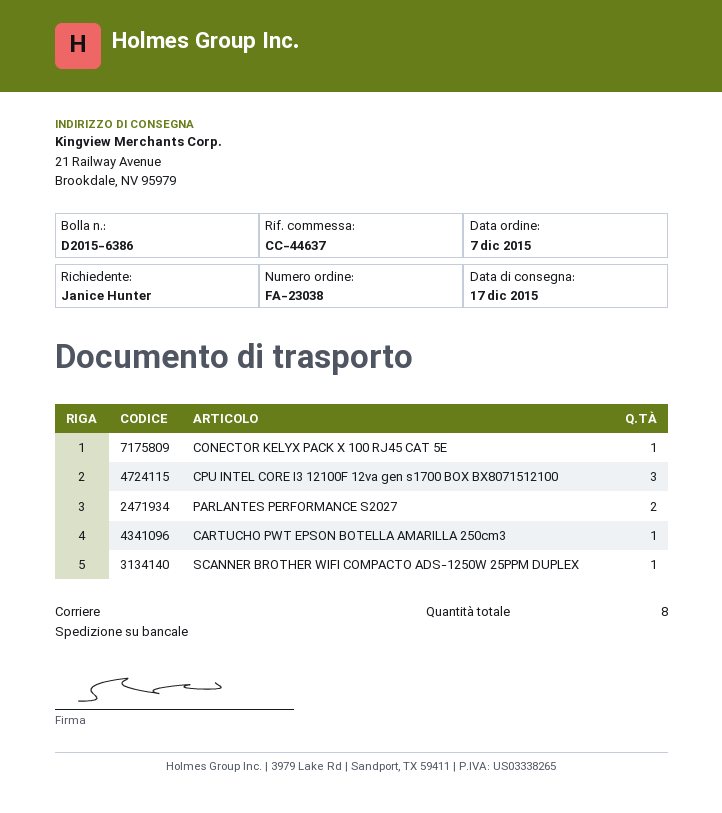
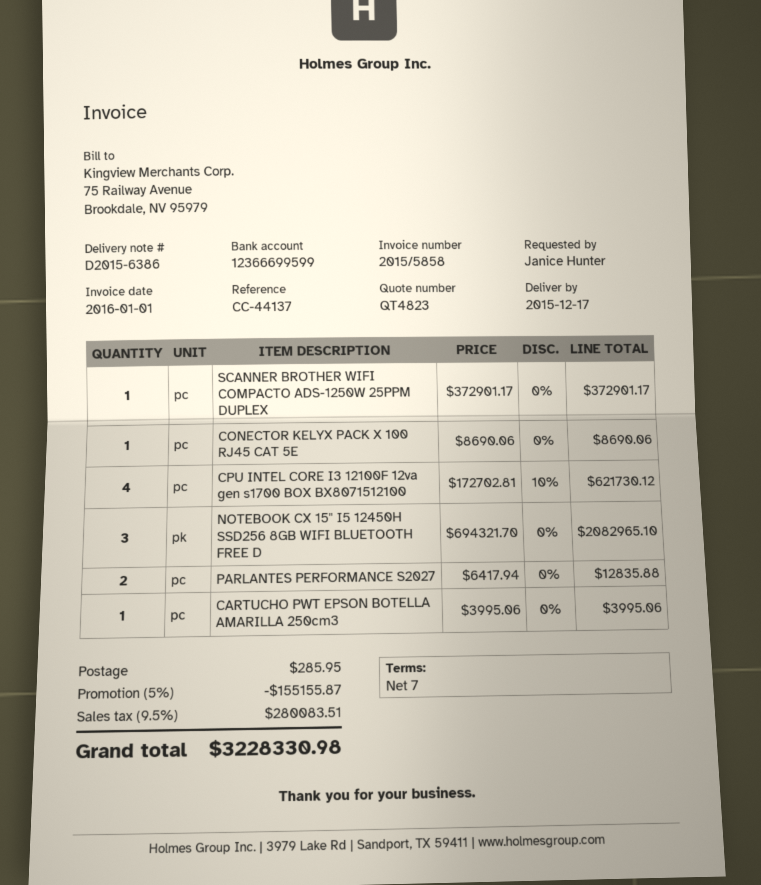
reference: CC-44637 -> CC-44137
CPU INTEL CORE I3 12100F 12va gen s1700 BOX BX8071512100: 3 -> 4
NOTEBOOK CX 15" I5 12450H SSD256 8GB WIFI BLUETOOTH FREE D: none -> 3

